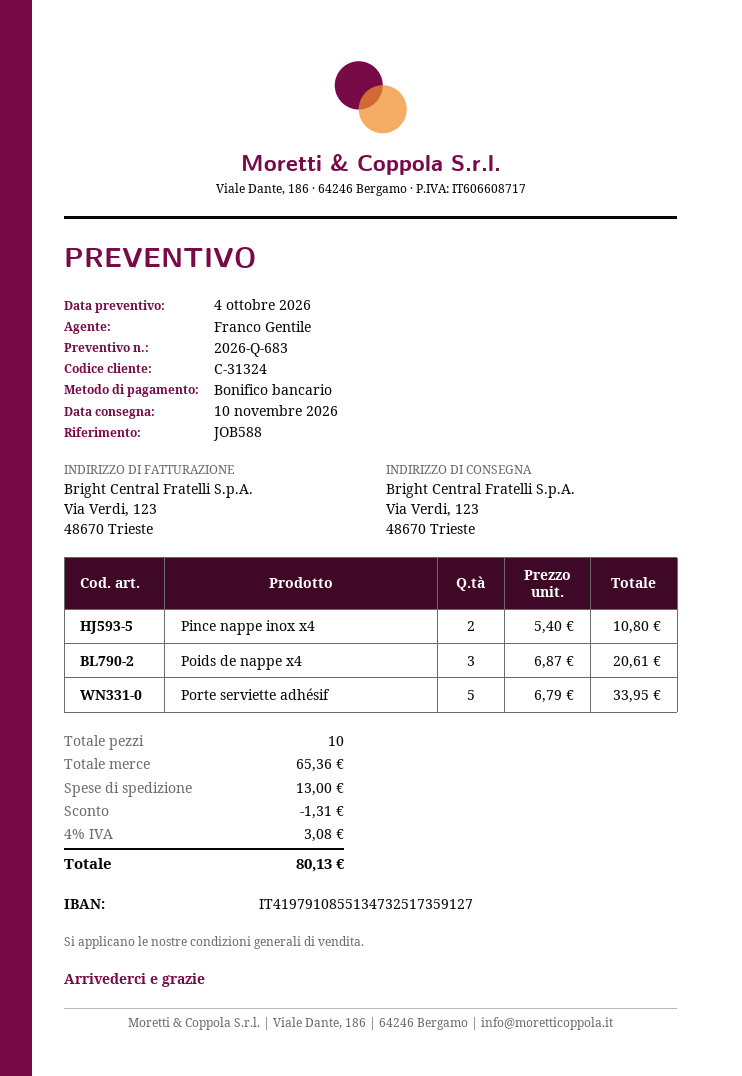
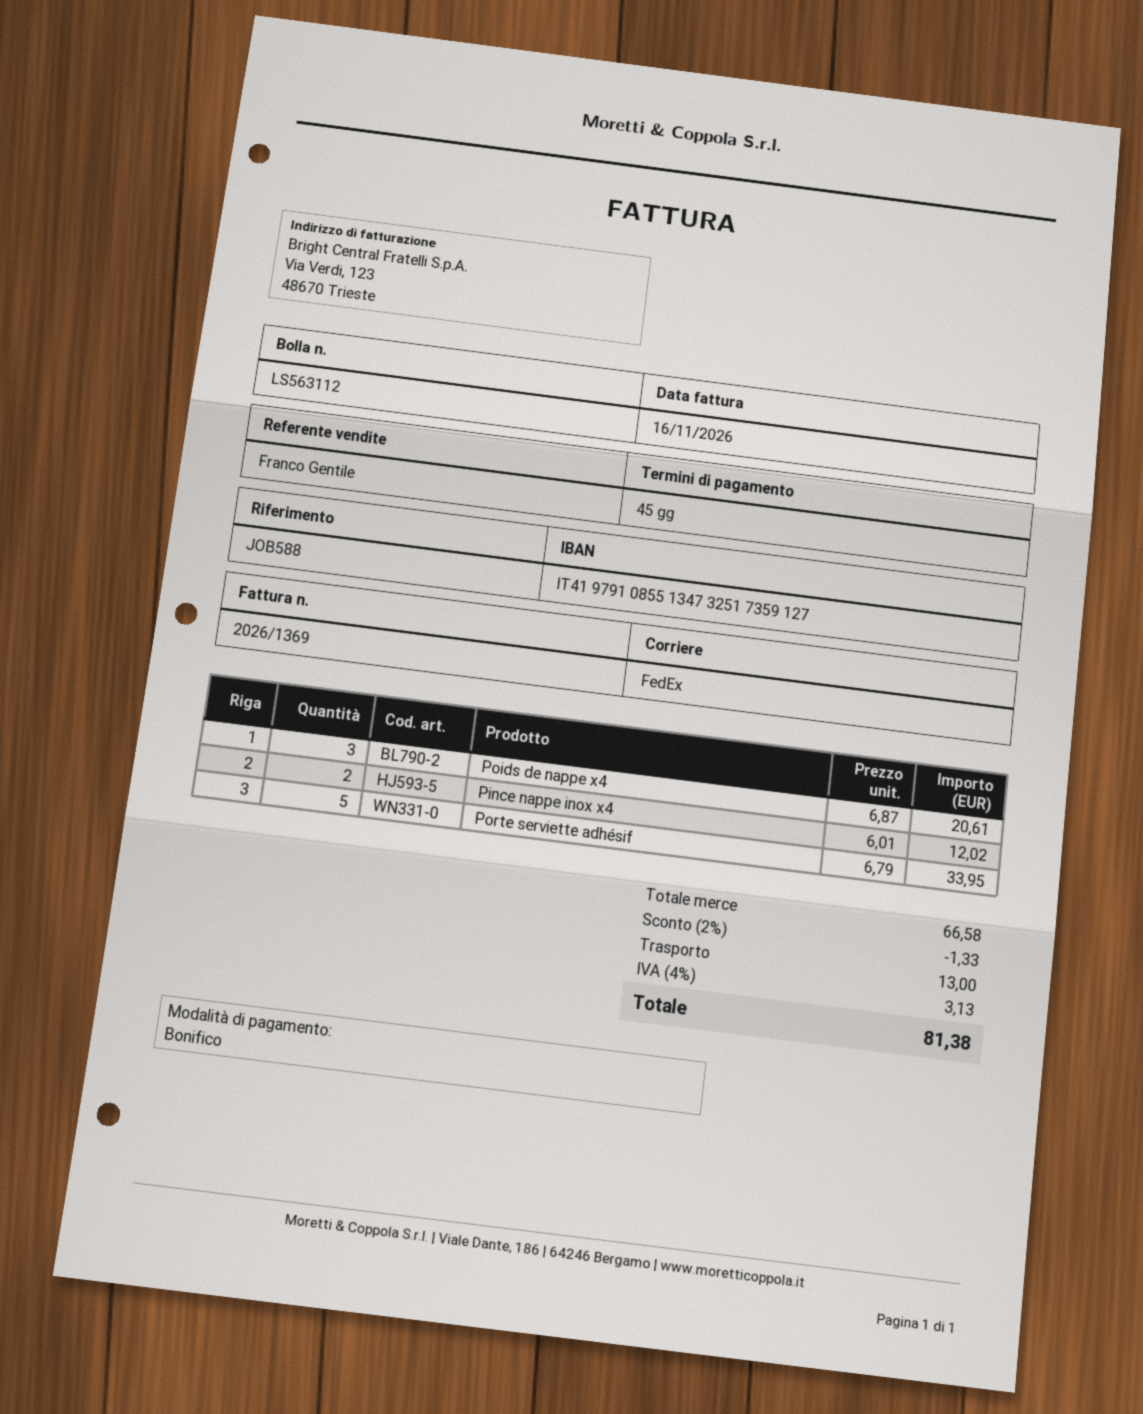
Pince nappe inox x4: 2 x 5.40 = 10.80 -> 2 x 6.01 = 12.02
subtotal: 65.36 -> 66.58
discount: 1.31 -> 1.33
tax: 4% = 3.08 -> 4% = 3.13
total: 80.13 -> 81.38

